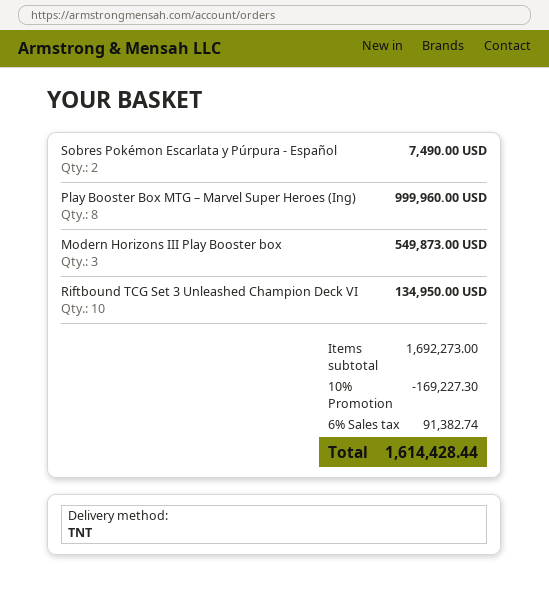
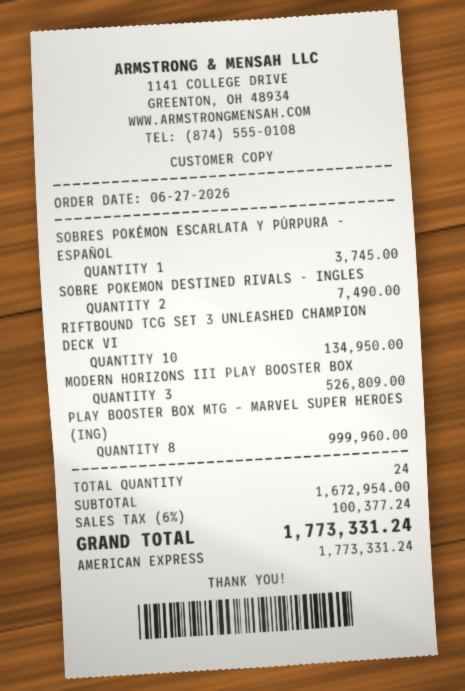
Sobres Pokémon Escarlata y Púrpura - Español: 2 for 7490.00 -> 1 for 3745.00
Modern Horizons III Play Booster box: 3 for 549873.00 -> 3 for 526809.00
SOBRE POKEMON DESTINED RIVALS - INGLES: none -> 2 for 7490.00
subtotal: 1692273.00 -> 1672954.00
discount: 10% = 169227.30 -> none
tax: 6% = 91382.74 -> 6% = 100377.24
total: 1614428.44 -> 1773331.24

